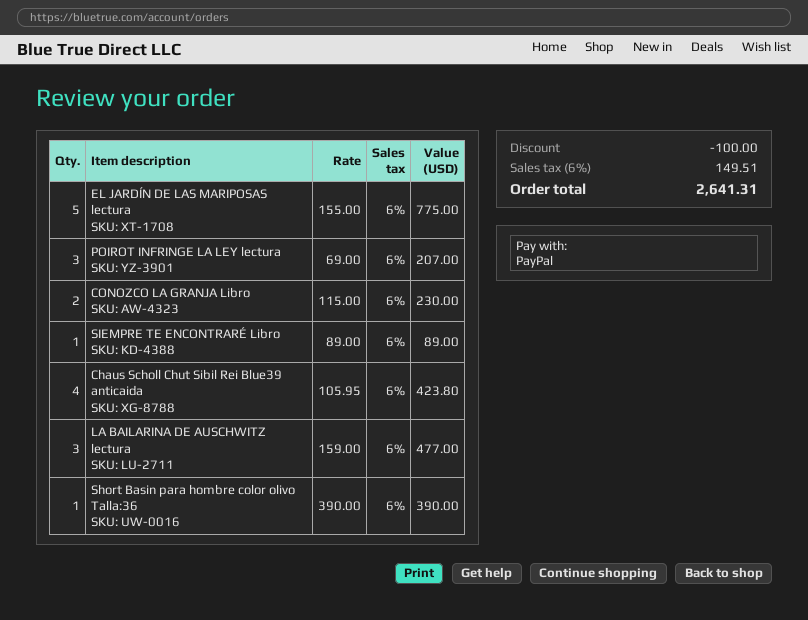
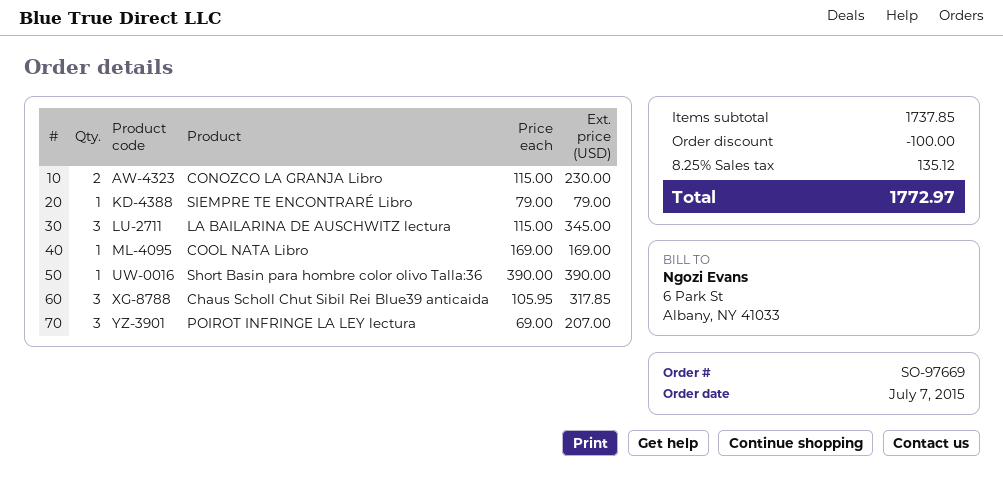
EL JARDÍN DE LAS MARIPOSAS lectura: 5 x 155.00 = 775.00 -> none
SIEMPRE TE ENCONTRARÉ Libro: 1 x 89.00 = 89.00 -> 1 x 79.00 = 79.00
Chaus Scholl Chut Sibil Rei Blue39 anticaida: 4 x 105.95 = 423.80 -> 3 x 105.95 = 317.85
LA BAILARINA DE AUSCHWITZ lectura: 3 x 159.00 = 477.00 -> 3 x 115.00 = 345.00
COOL NATA Libro: none -> 1 x 169.00 = 169.00
tax: 6% = 149.51 -> 8.25% = 135.12
total: 2641.31 -> 1772.97

